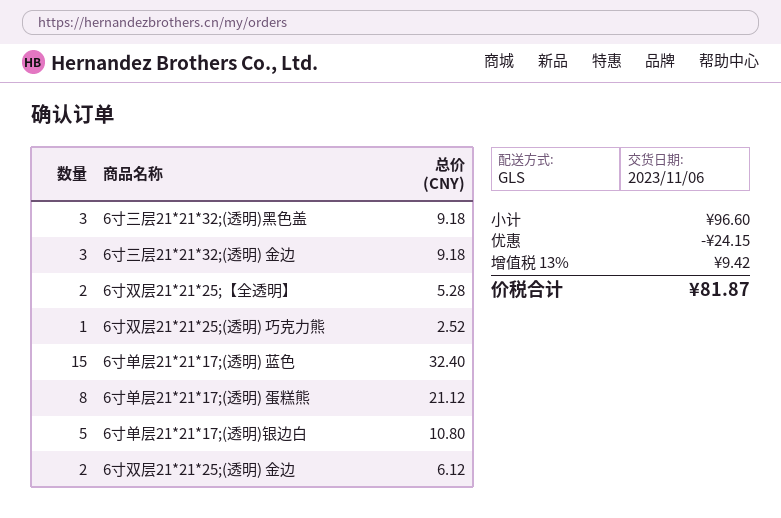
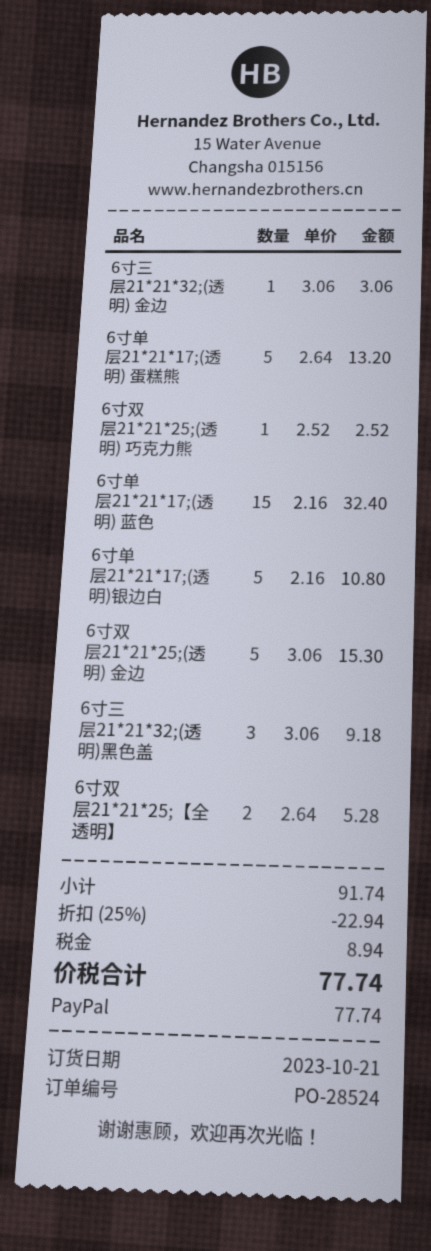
6寸三层21*21*32;(透明) 金边: 3 for 9.18 -> 1 for 3.06
6寸单层21*21*17;(透明) 蛋糕熊: 8 for 21.12 -> 5 for 13.20
6寸双层21*21*25;(透明) 金边: 2 for 6.12 -> 5 for 15.30
subtotal: 96.60 -> 91.74
discount: 24.15 -> 22.94
tax: 9.42 -> 8.94
total: 81.87 -> 77.74

